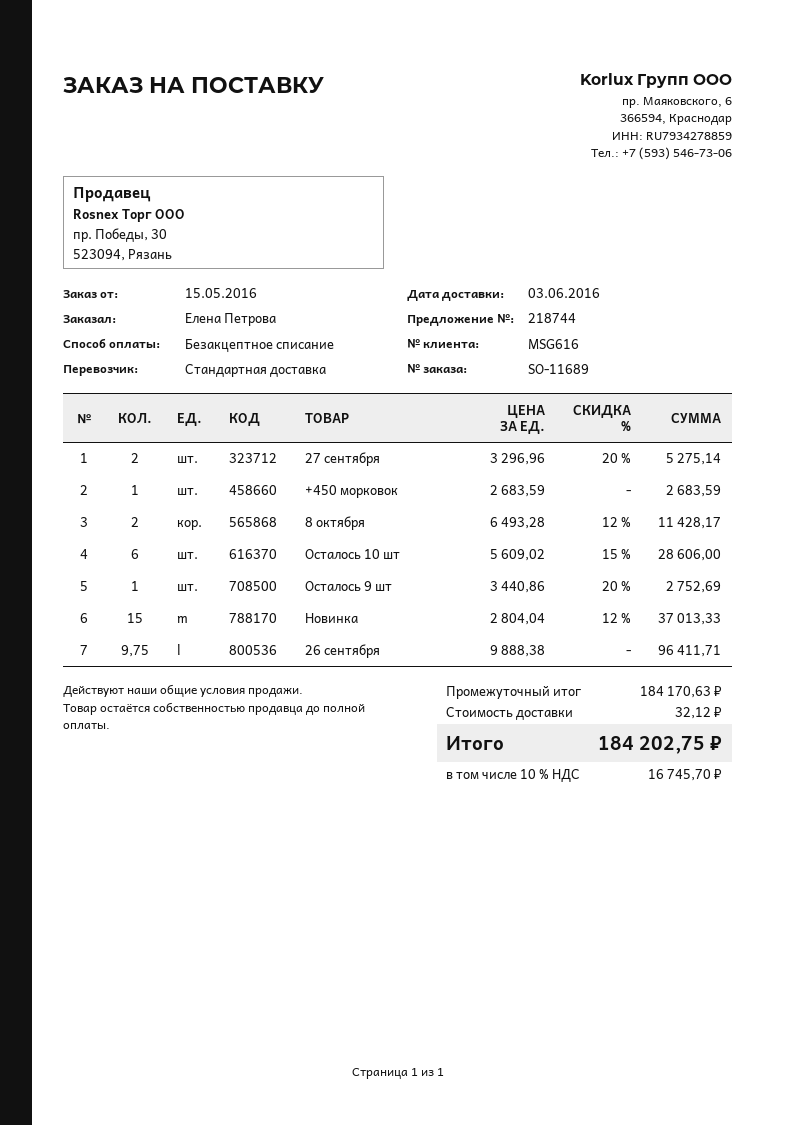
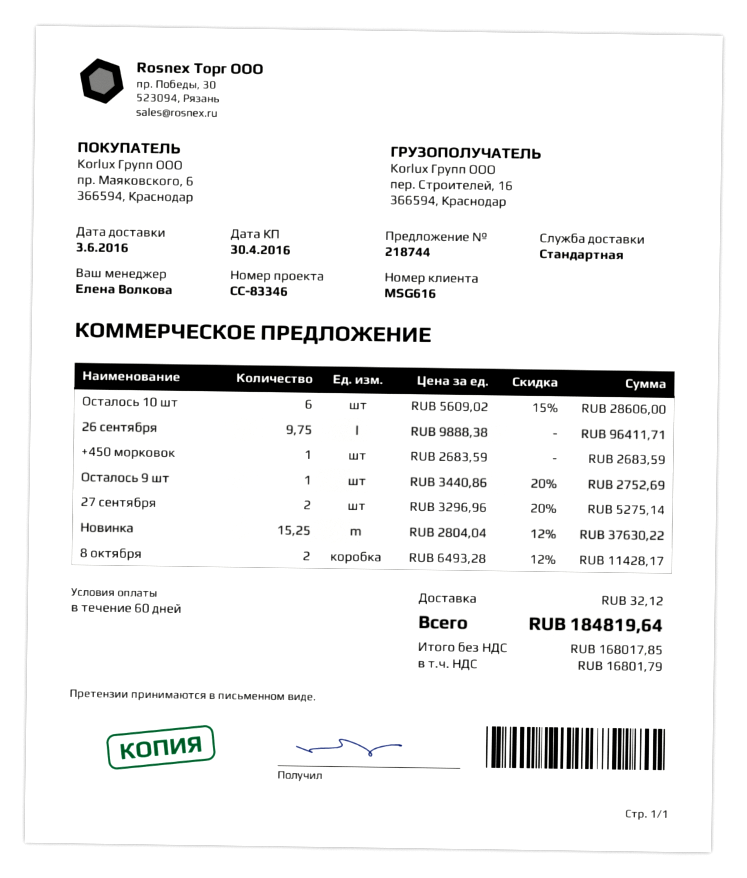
Новинка: 15 x 2804.04 - 12% = 37013.33 -> 15.25 x 2804.04 - 12% = 37630.22
tax: 16745.70 -> 16801.79
total: 184202.75 -> 184819.64

